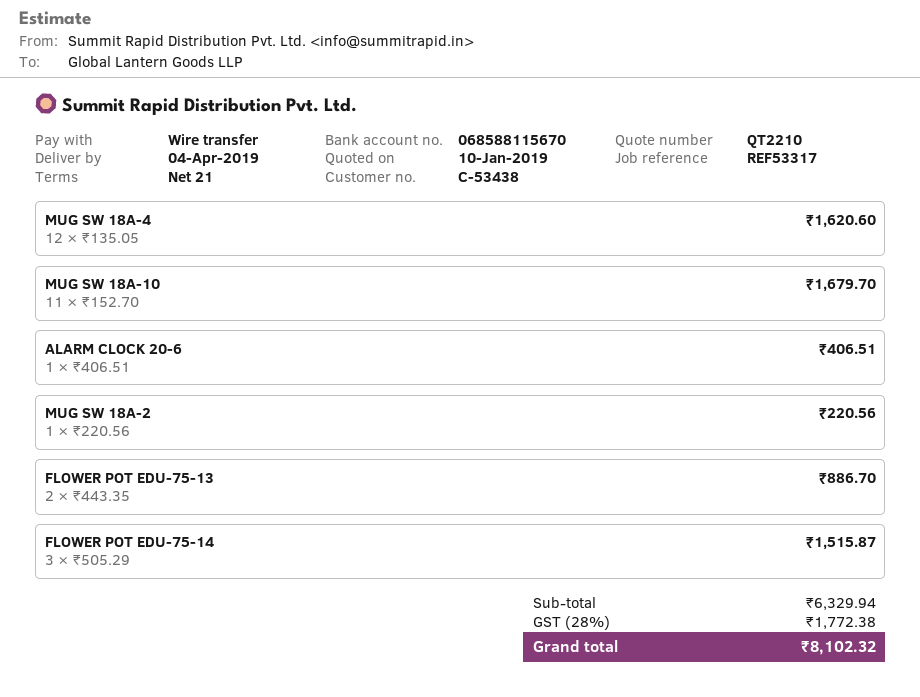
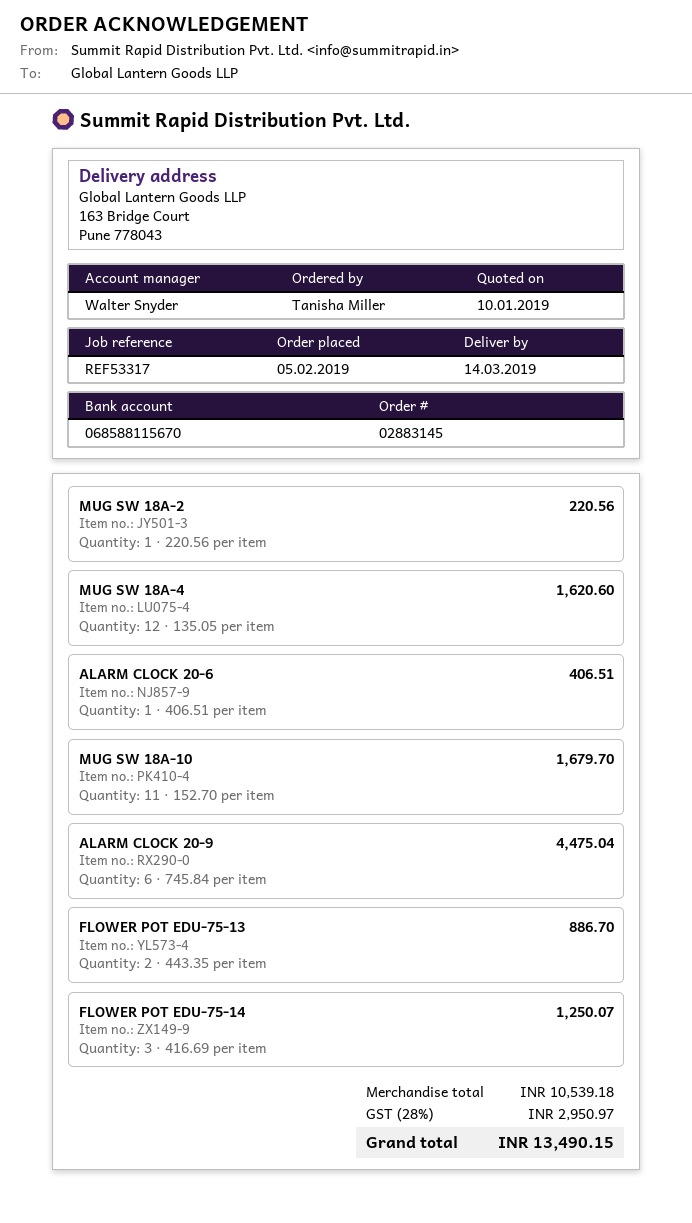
delivery date: 2019-04-04 -> 2019-03-14
FLOWER POT EDU-75-14: 3 x 505.29 = 1515.87 -> 3 x 416.69 = 1250.07
ALARM CLOCK 20-9: none -> 6 x 745.84 = 4475.04
subtotal: 6329.94 -> 10539.18
tax: 28% = 1772.38 -> 28% = 2950.97
total: 8102.32 -> 13490.15

